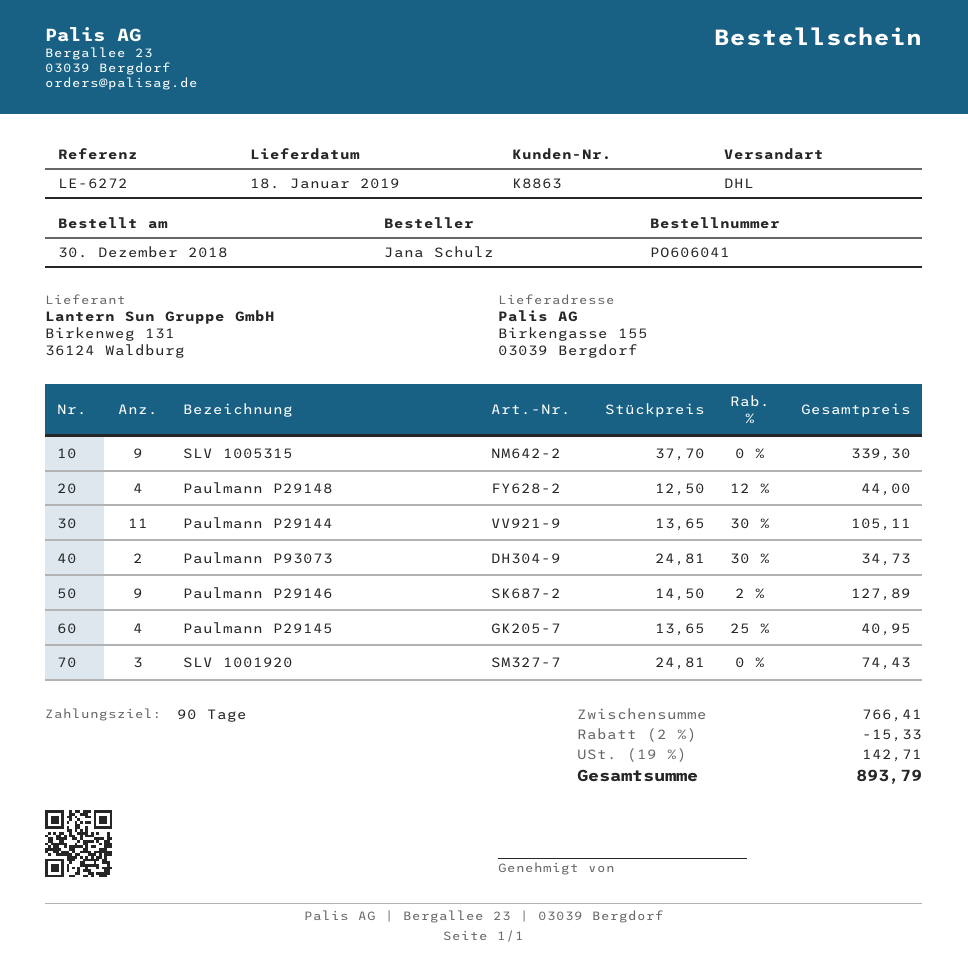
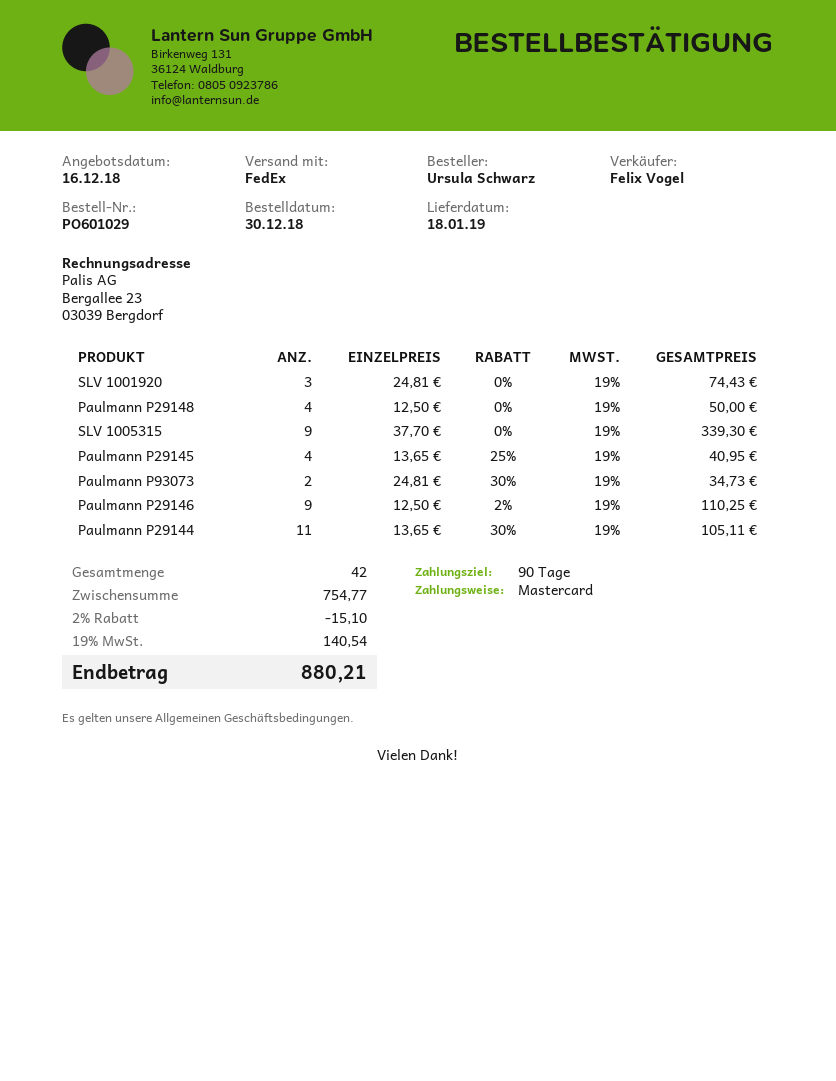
order number: PO606041 -> PO601029
ordered by: Jana Schulz -> Ursula Schwarz
shipping method: DHL -> FedEx
Paulmann P29148: 4 x 12.50 - 12% = 44.00 -> 4 x 12.50 = 50.00
Paulmann P29146: 9 x 14.50 - 2% = 127.89 -> 9 x 12.50 - 2% = 110.25
subtotal: 766.41 -> 754.77
discount: 2% = 15.33 -> 2% = 15.10
tax: 19% = 142.71 -> 19% = 140.54
total: 893.79 -> 880.21

